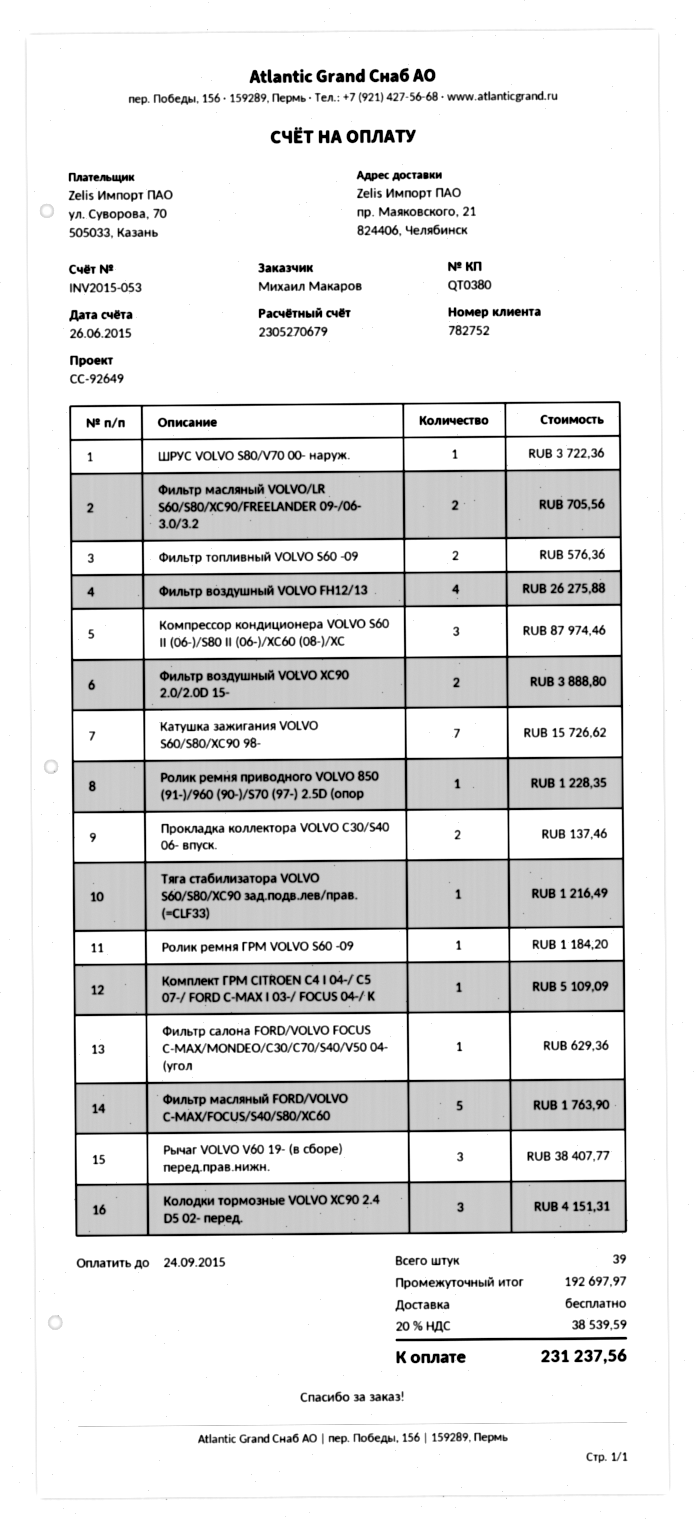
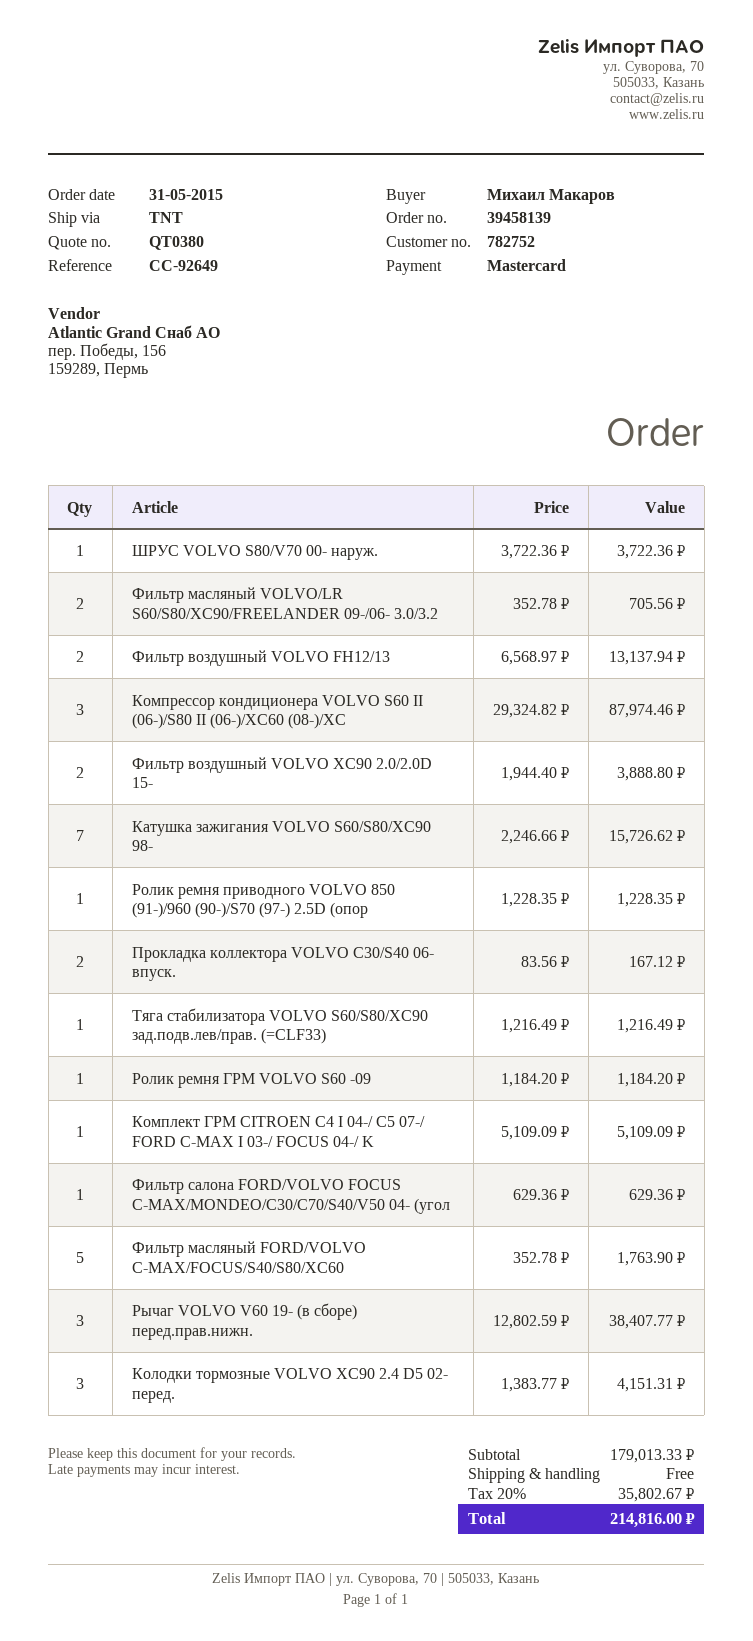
Фильтр топливный VOLVO S60 -09: 2 for 576.36 -> none
Фильтр воздушный VOLVO FH12/13: 4 for 26275.88 -> 2 for 13137.94
Прокладка коллектора VOLVO C30/S40 06- впуск.: 2 for 137.46 -> 2 for 167.12
subtotal: 192697.97 -> 179013.33
tax: 20% = 38539.59 -> 20% = 35802.67
total: 231237.56 -> 214816.00

